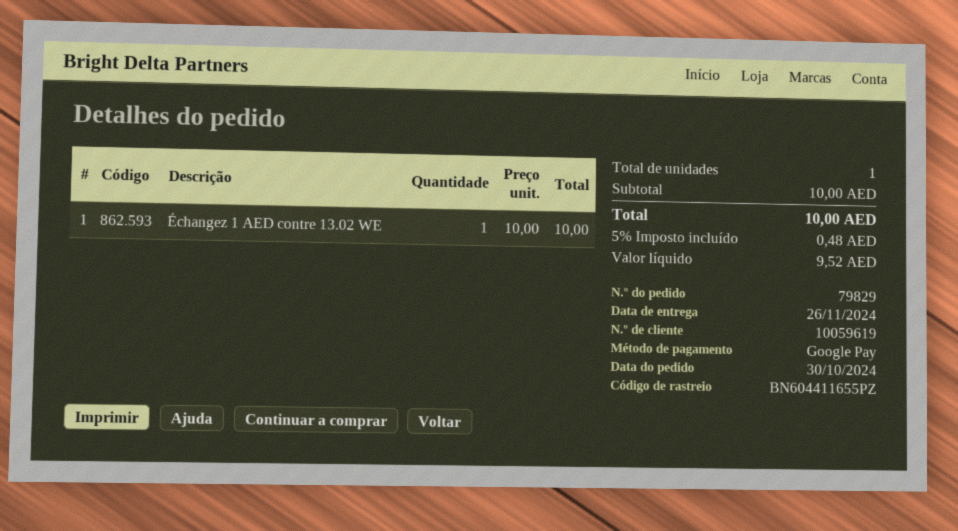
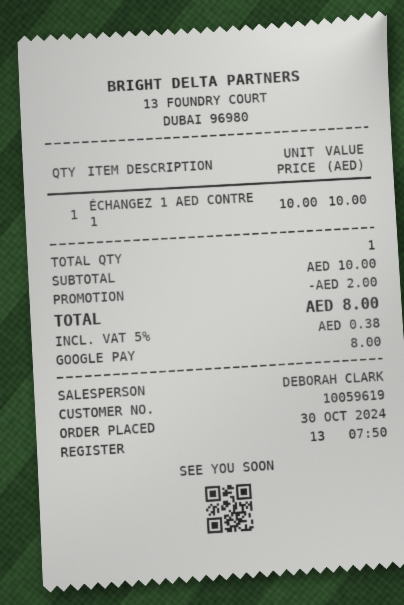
discount: none -> 2.00
tax: 5% = 0.48 -> 5% = 0.38
total: 10.00 -> 8.00

